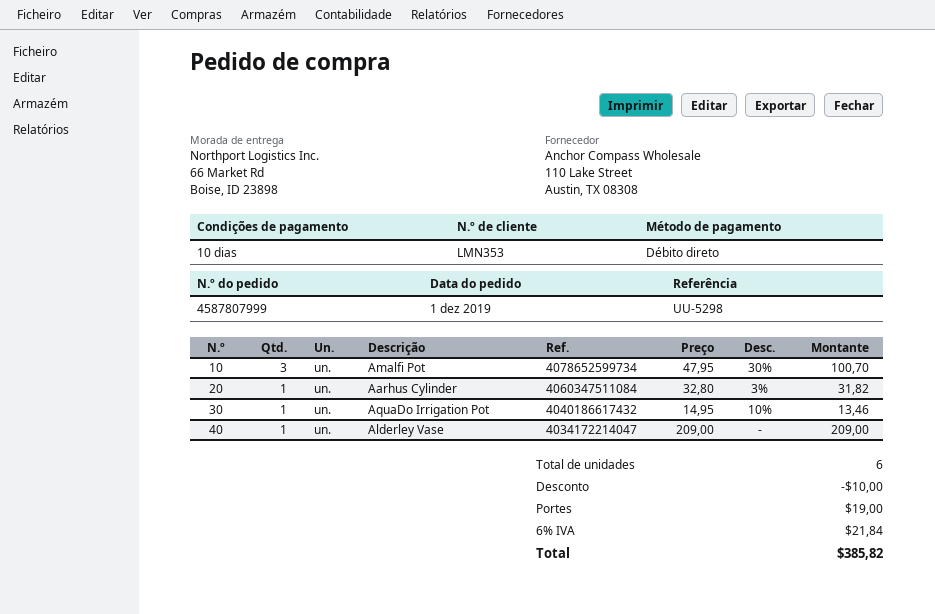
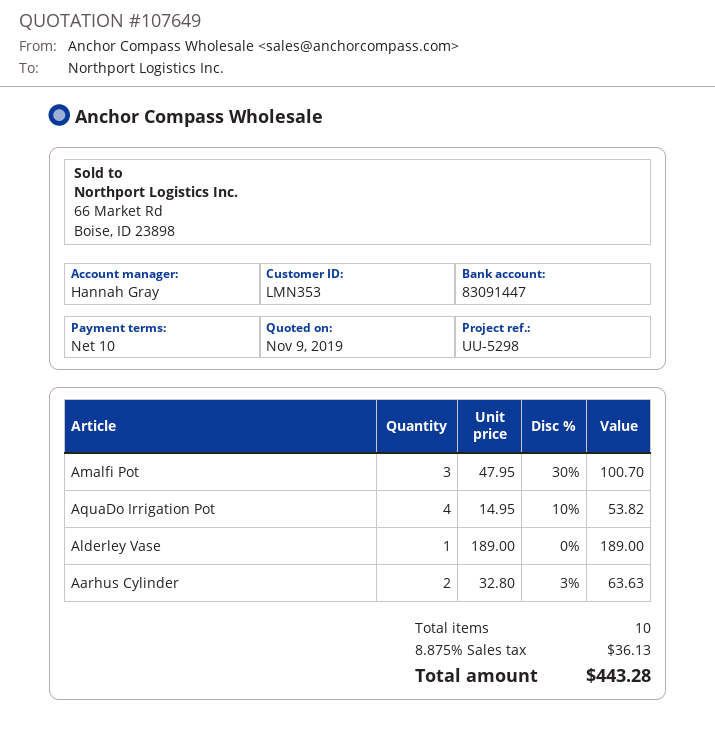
Aarhus Cylinder: 1 x 32.80 - 3% = 31.82 -> 2 x 32.80 - 3% = 63.63
AquaDo Irrigation Pot: 1 x 14.95 - 10% = 13.46 -> 4 x 14.95 - 10% = 53.82
Alderley Vase: 1 x 209.00 = 209.00 -> 1 x 189.00 = 189.00
total quantity: 6 -> 10
discount: 10.00 -> none
shipping: 19.00 -> none
tax: 6% = 21.84 -> 8.875% = 36.13
total: 385.82 -> 443.28

